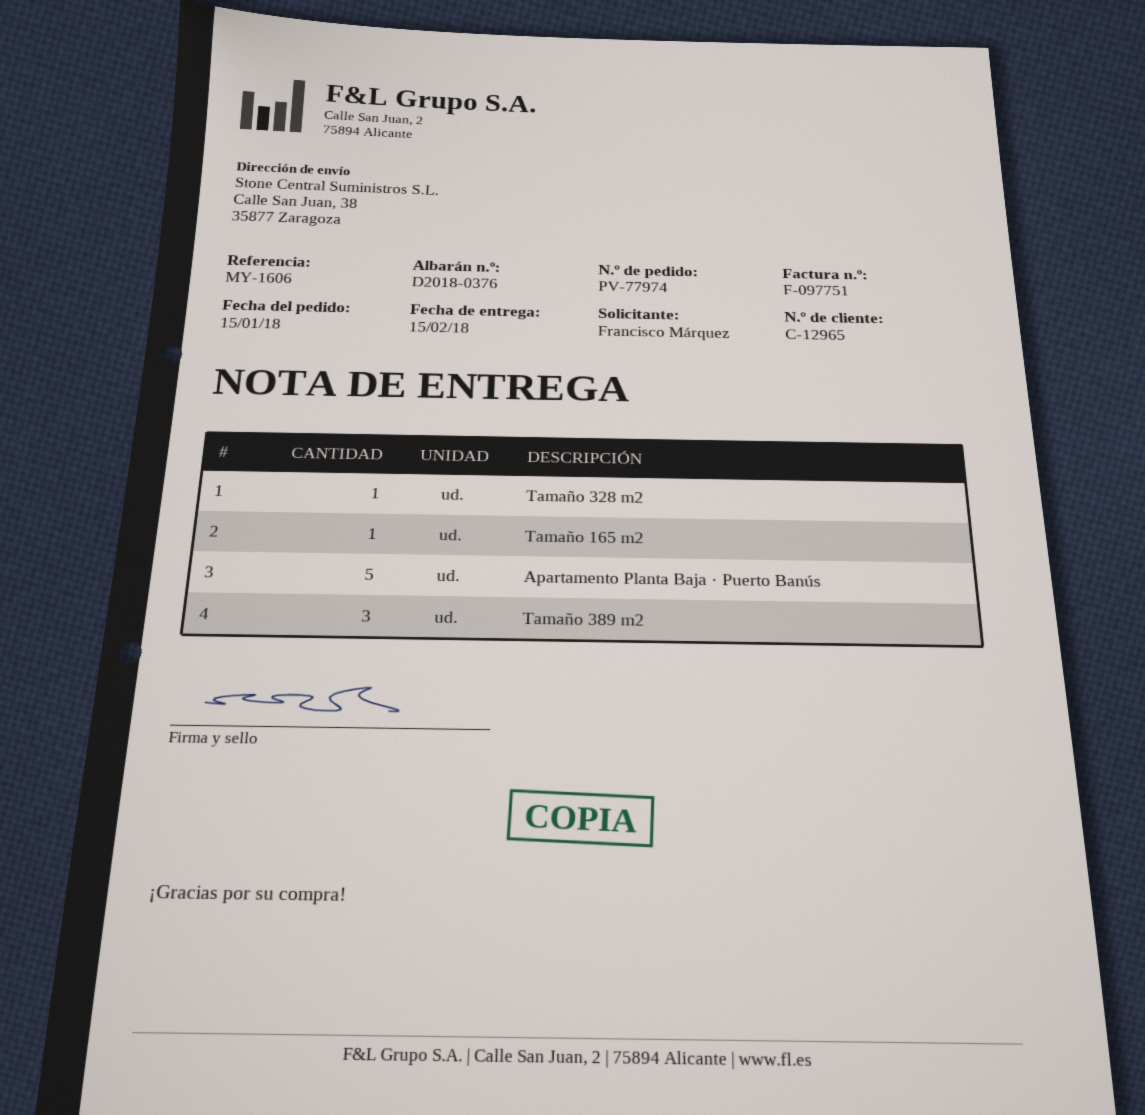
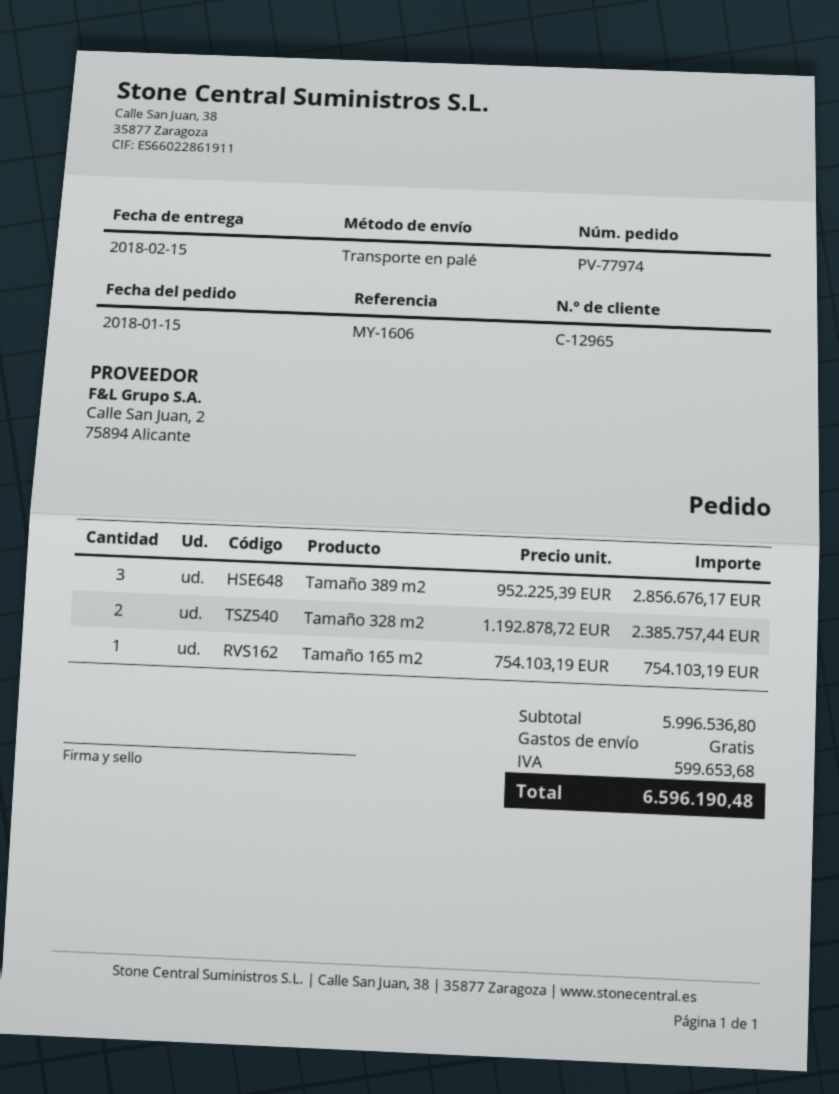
Tamaño 328 m2: 1 -> 2
Apartamento Planta Baja · Puerto Banús: 5 -> none

